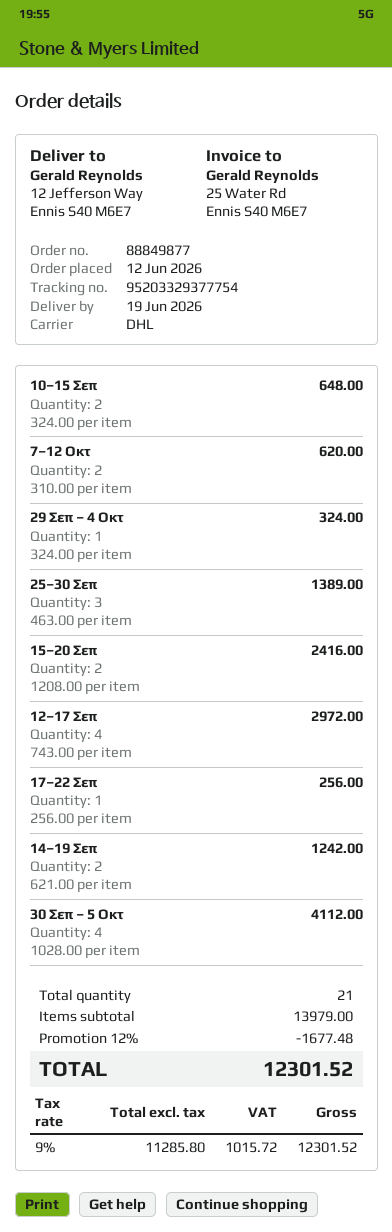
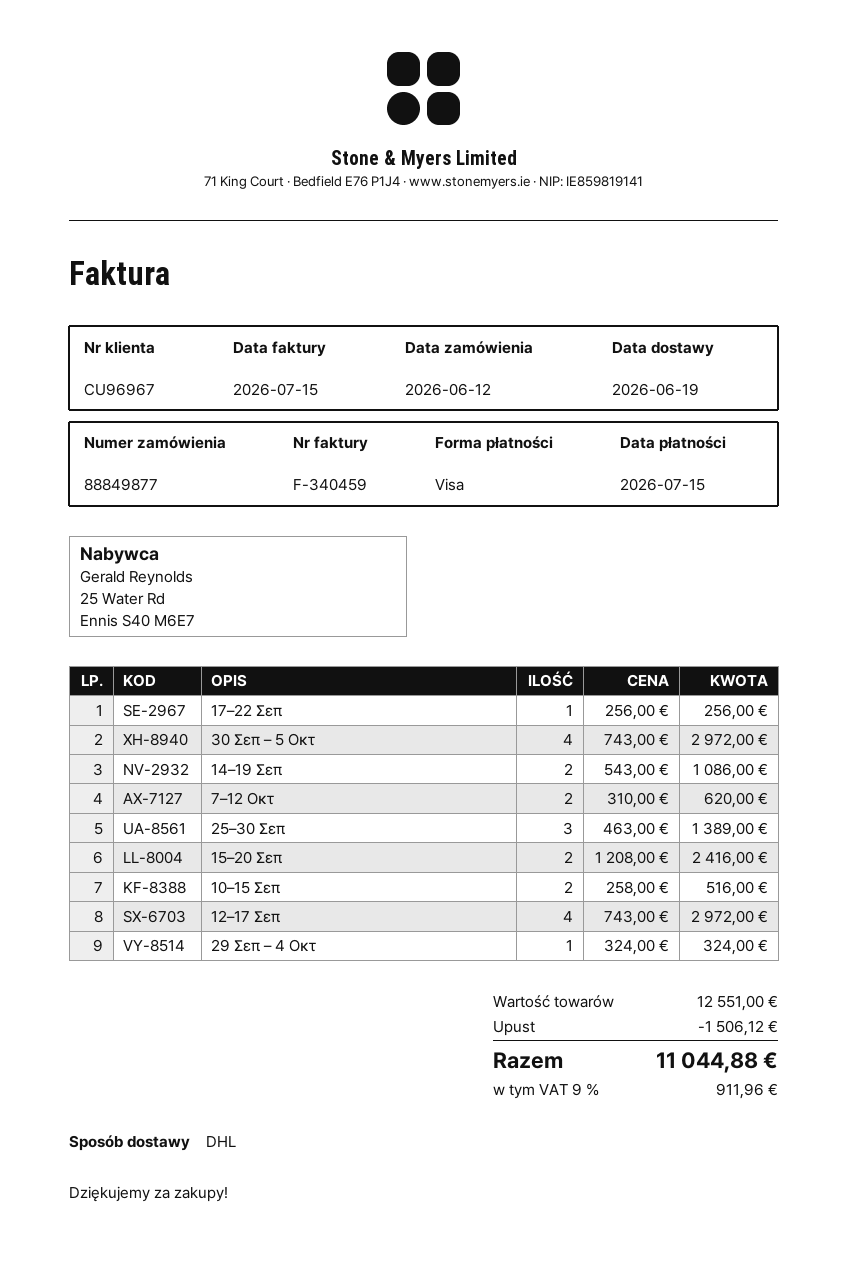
10–15 Σεπ: 2 x 324.00 = 648.00 -> 2 x 258.00 = 516.00
14–19 Σεπ: 2 x 621.00 = 1242.00 -> 2 x 543.00 = 1086.00
30 Σεπ – 5 Οκτ: 4 x 1028.00 = 4112.00 -> 4 x 743.00 = 2972.00
subtotal: 13979.00 -> 12551.00
discount: 1677.48 -> 1506.12
tax: 9% = 1015.72 -> 9% = 911.96
total: 12301.52 -> 11044.88

